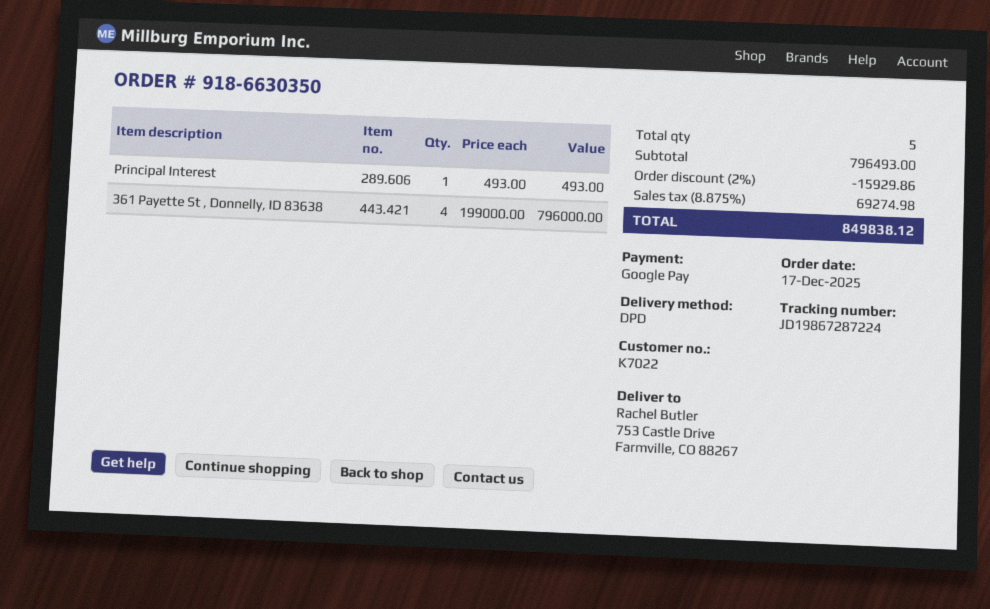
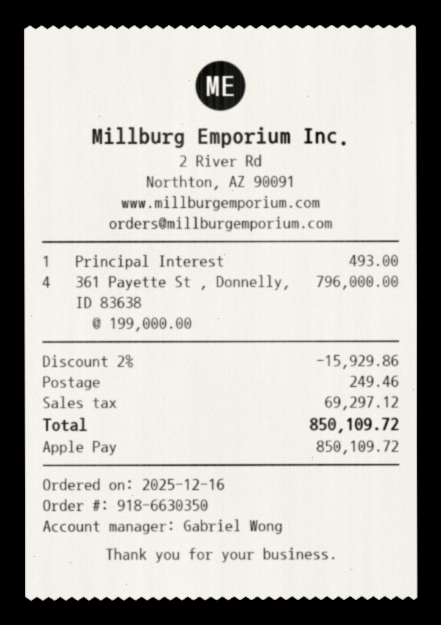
order date: 2025-12-17 -> 2025-12-16
payment method: Google Pay -> Apple Pay
shipping: none -> 249.46
tax: 69274.98 -> 69297.12
total: 849838.12 -> 850109.72

